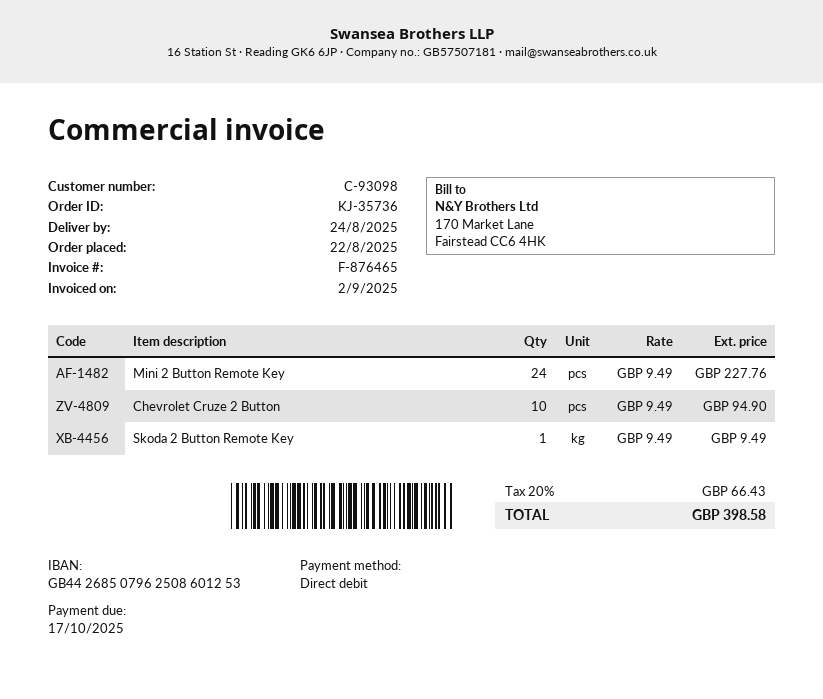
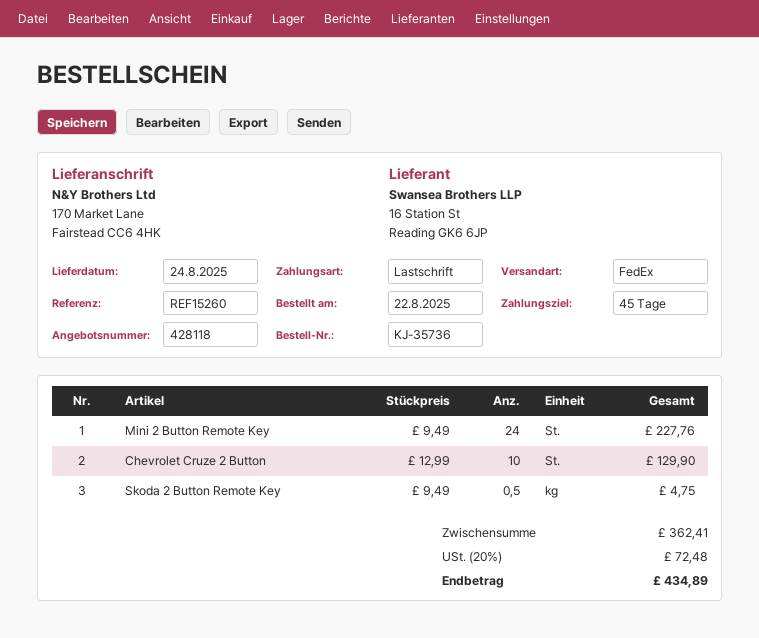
Chevrolet Cruze 2 Button: 10 x 9.49 = 94.90 -> 10 x 12.99 = 129.90
Skoda 2 Button Remote Key: 1 x 9.49 = 9.49 -> 0.5 x 9.49 = 4.75
tax: 20% = 66.43 -> 20% = 72.48
total: 398.58 -> 434.89

